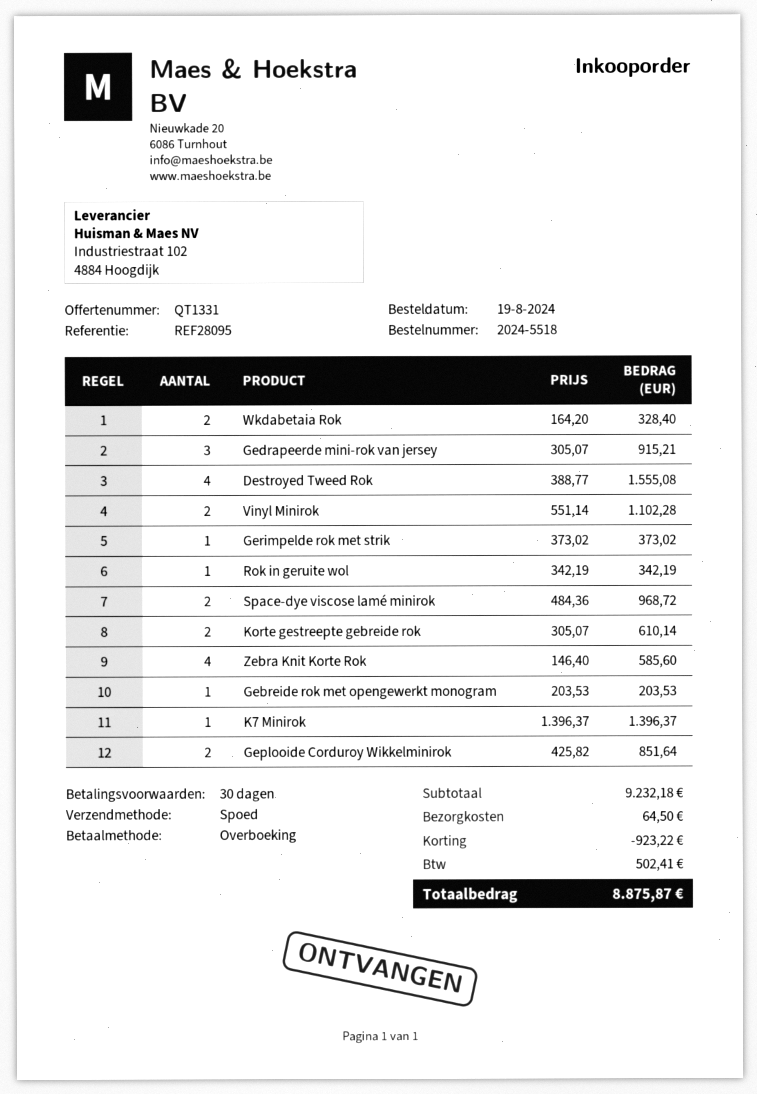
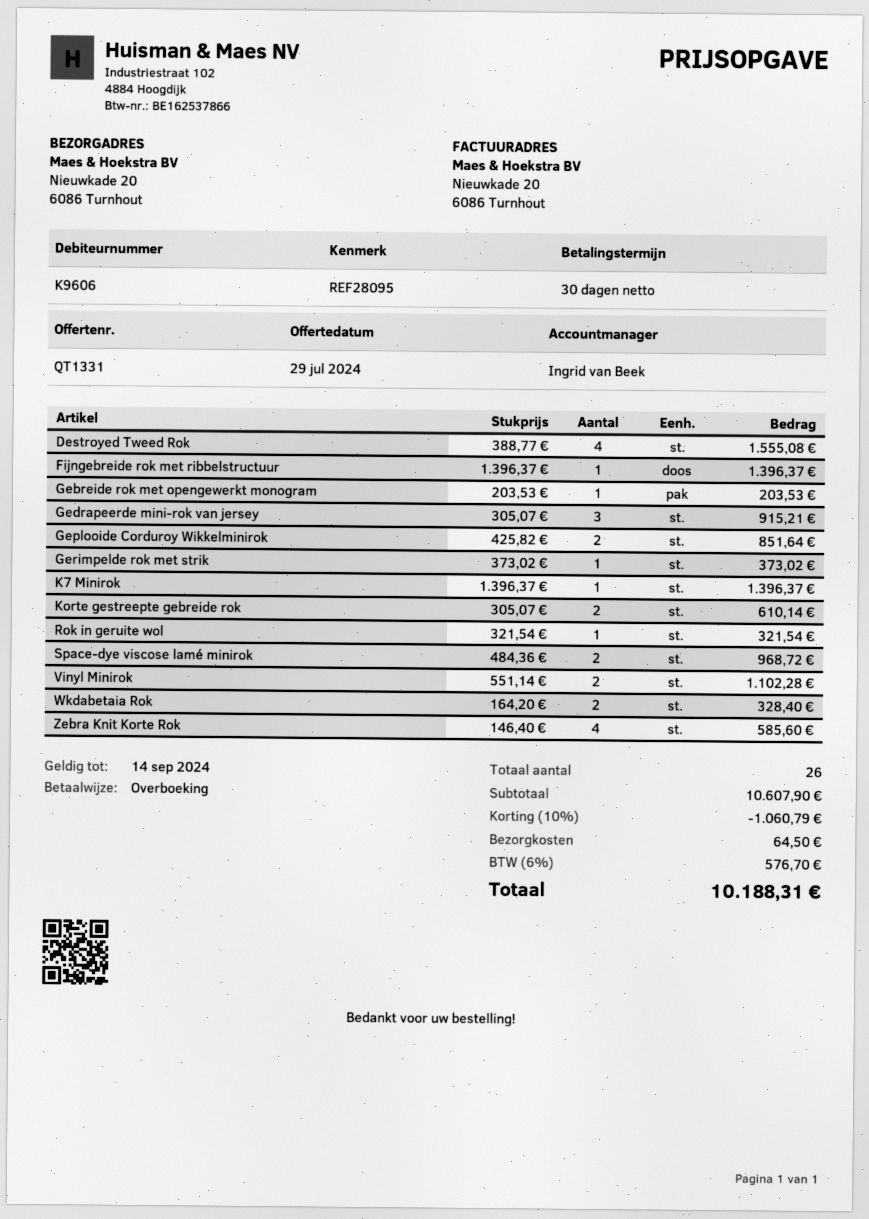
Rok in geruite wol: 1 x 342.19 = 342.19 -> 1 x 321.54 = 321.54
Fijngebreide rok met ribbelstructuur: none -> 1 x 1396.37 = 1396.37
subtotal: 9232.18 -> 10607.90
discount: 923.22 -> 1060.79
tax: 502.41 -> 576.70
total: 8875.87 -> 10188.31

